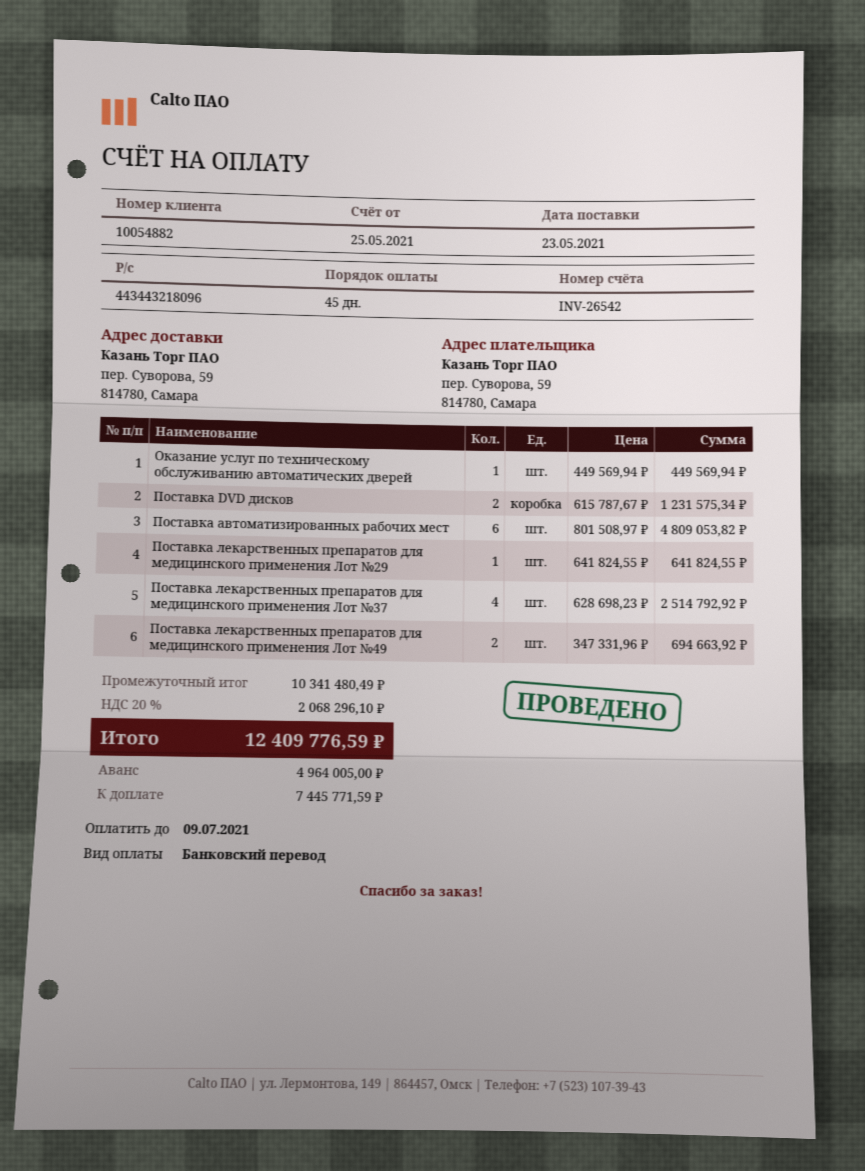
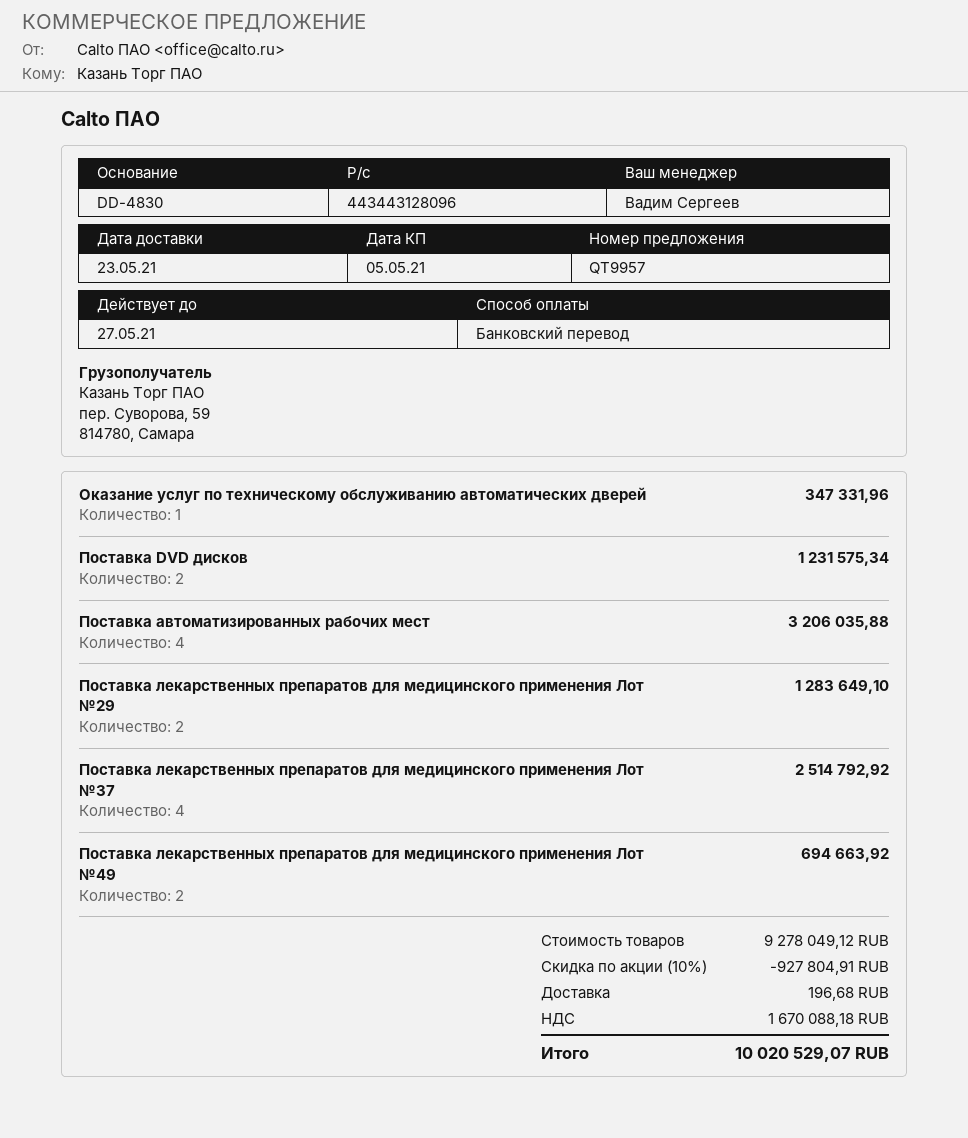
bank account: 443443218096 -> 443443128096
Оказание услуг по техническому обслуживанию автоматических дверей: 1 for 449569.94 -> 1 for 347331.96
Поставка автоматизированных рабочих мест: 6 for 4809053.82 -> 4 for 3206035.88
Поставка лекарственных препаратов для медицинского применения Лот №29: 1 for 641824.55 -> 2 for 1283649.10
subtotal: 10341480.49 -> 9278049.12
discount: none -> 10% = 927804.91
shipping: none -> 196.68
tax: 2068296.10 -> 1670088.18
total: 12409776.59 -> 10020529.07

